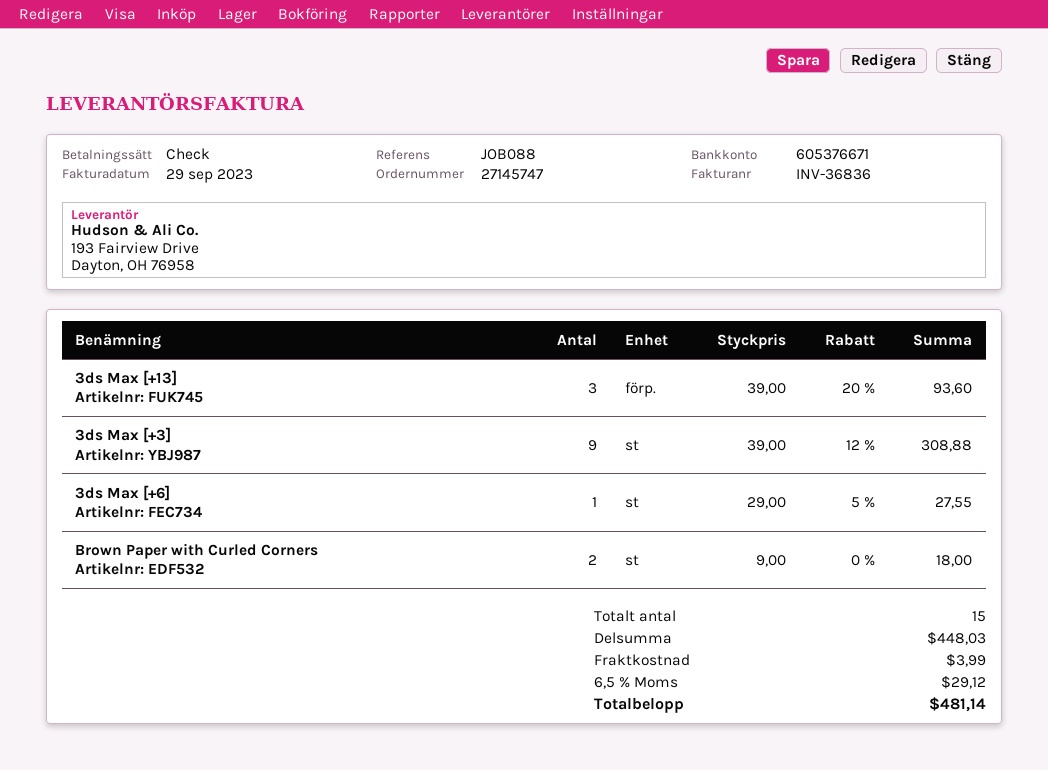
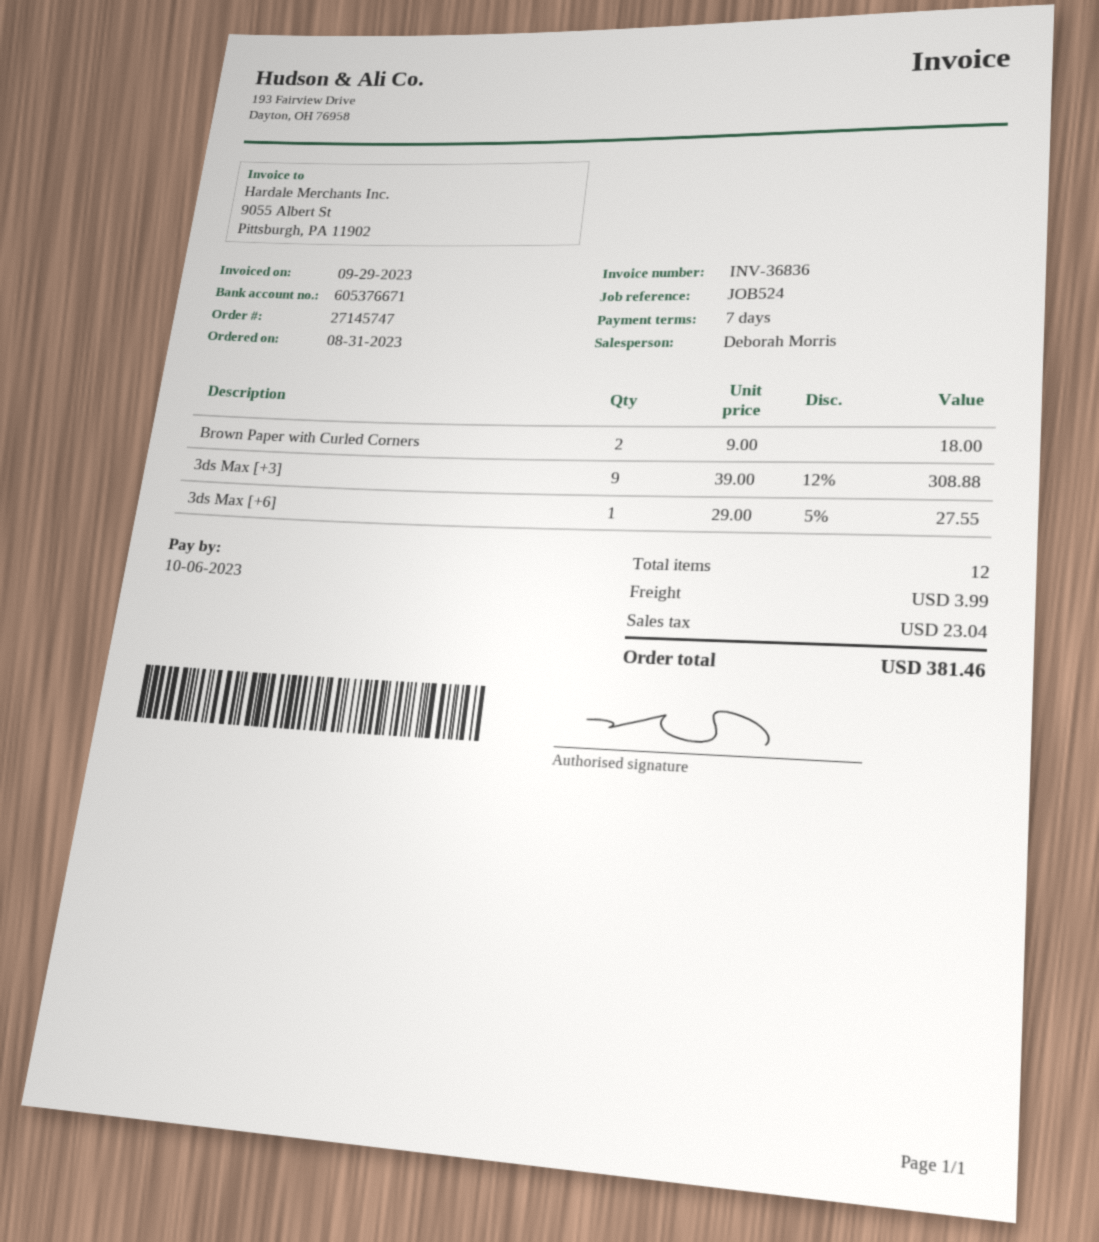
reference: JOB088 -> JOB524
3ds Max [+13]: 3 x 39.00 - 20% = 93.60 -> none
total quantity: 15 -> 12
tax: 29.12 -> 23.04
total: 481.14 -> 381.46

